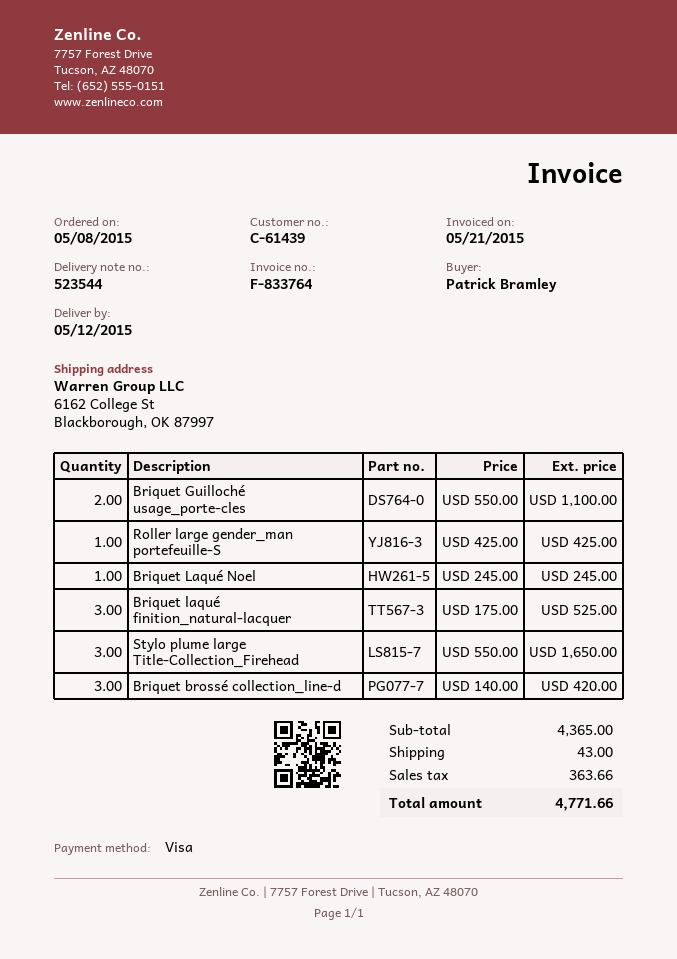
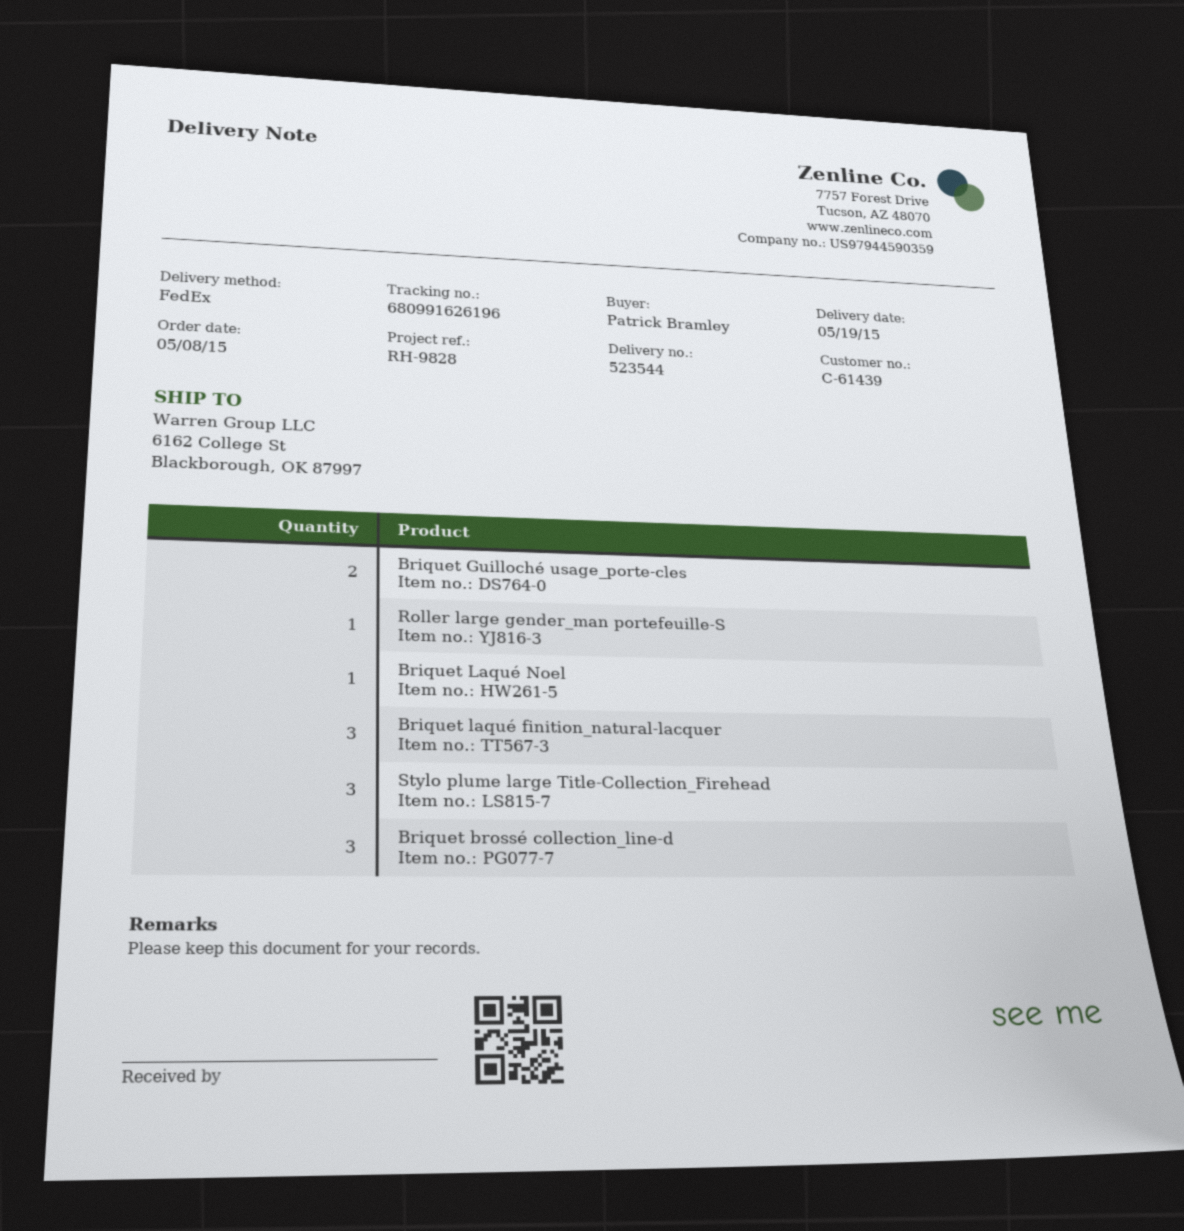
delivery date: 2015-05-12 -> 2015-05-19

